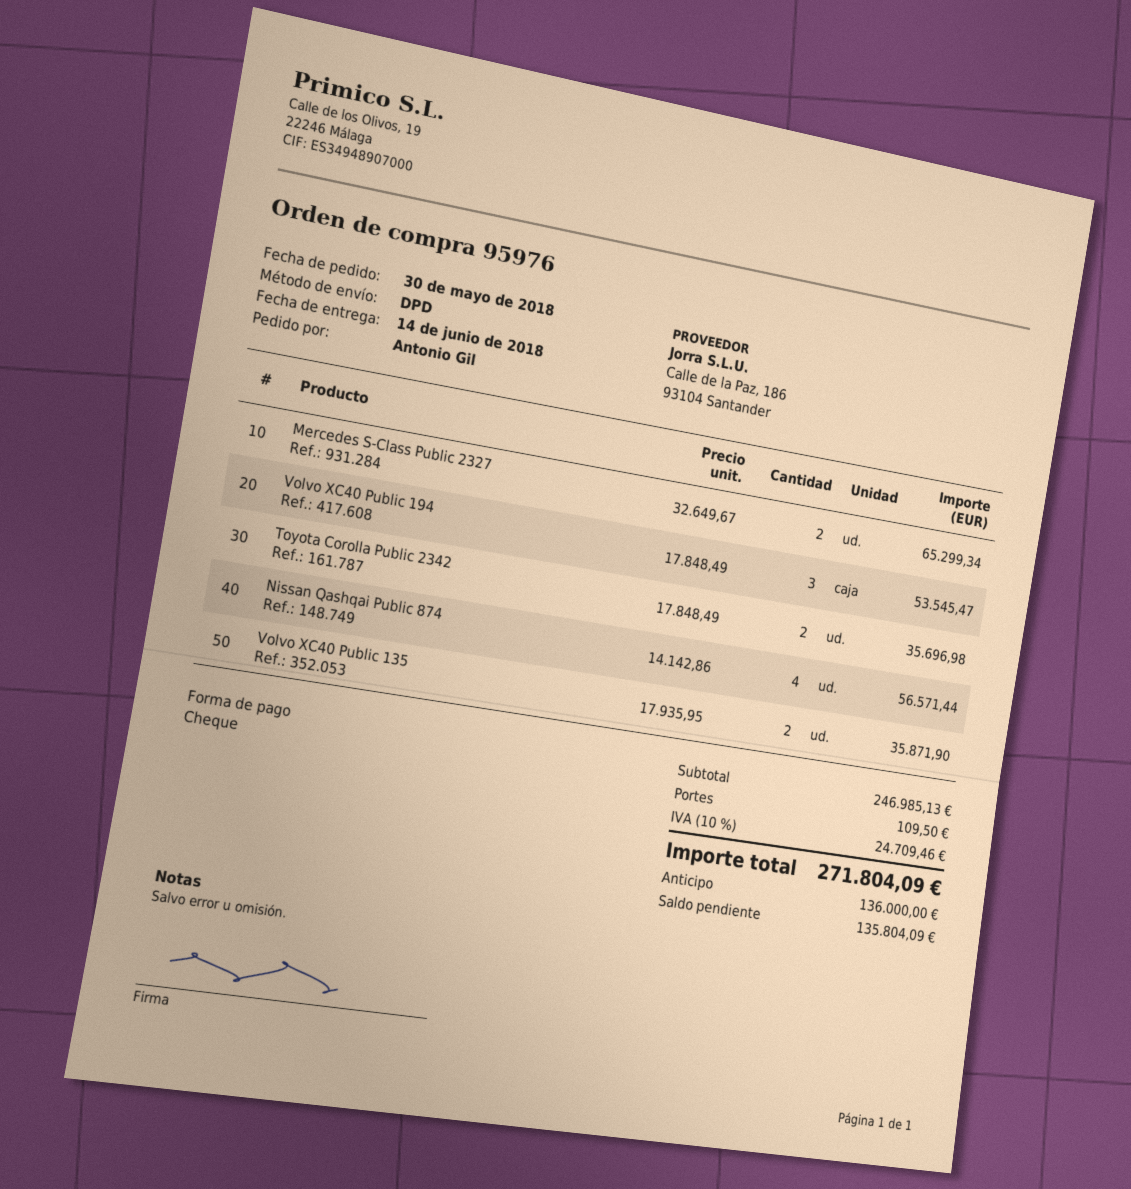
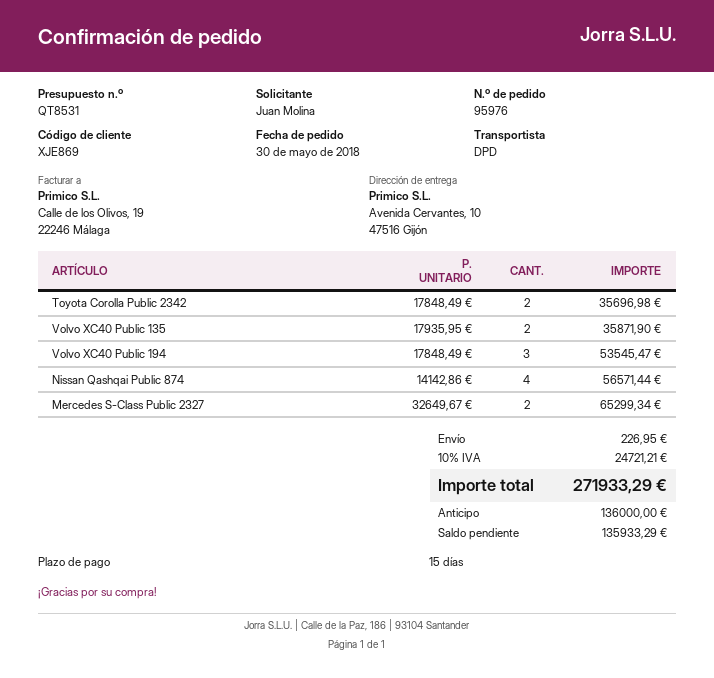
ordered by: Antonio Gil -> Juan Molina
shipping: 109.50 -> 226.95
tax: 10% = 24709.46 -> 10% = 24721.21
total: 271804.09 -> 271933.29
balance: 135804.09 -> 135933.29

